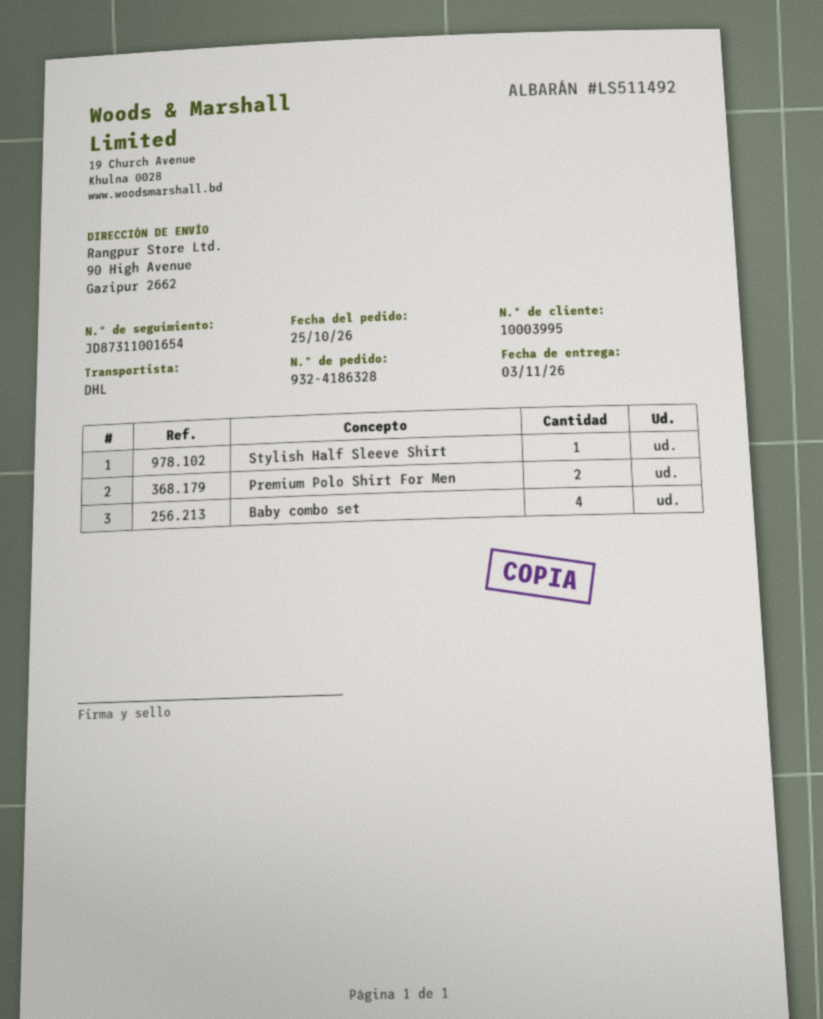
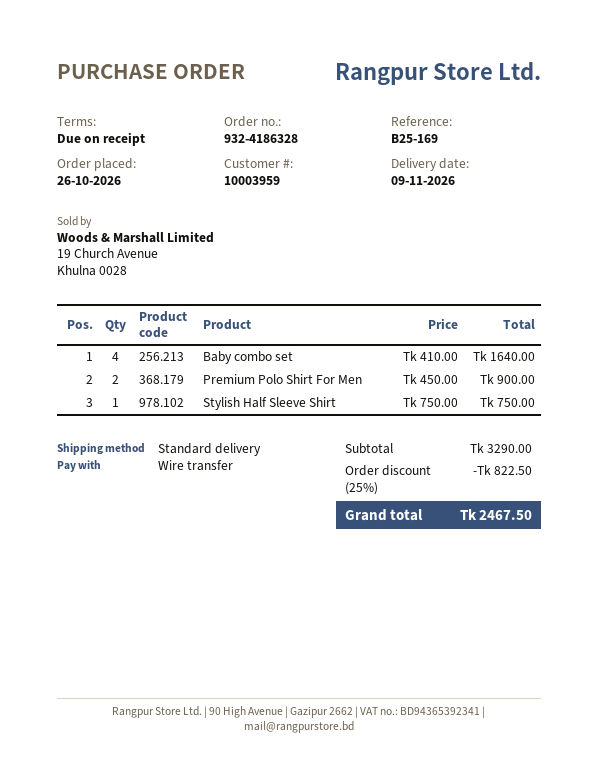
order date: 2026-10-25 -> 2026-10-26
delivery date: 2026-11-03 -> 2026-11-09
customer number: 10003995 -> 10003959
shipping method: DHL -> standard

